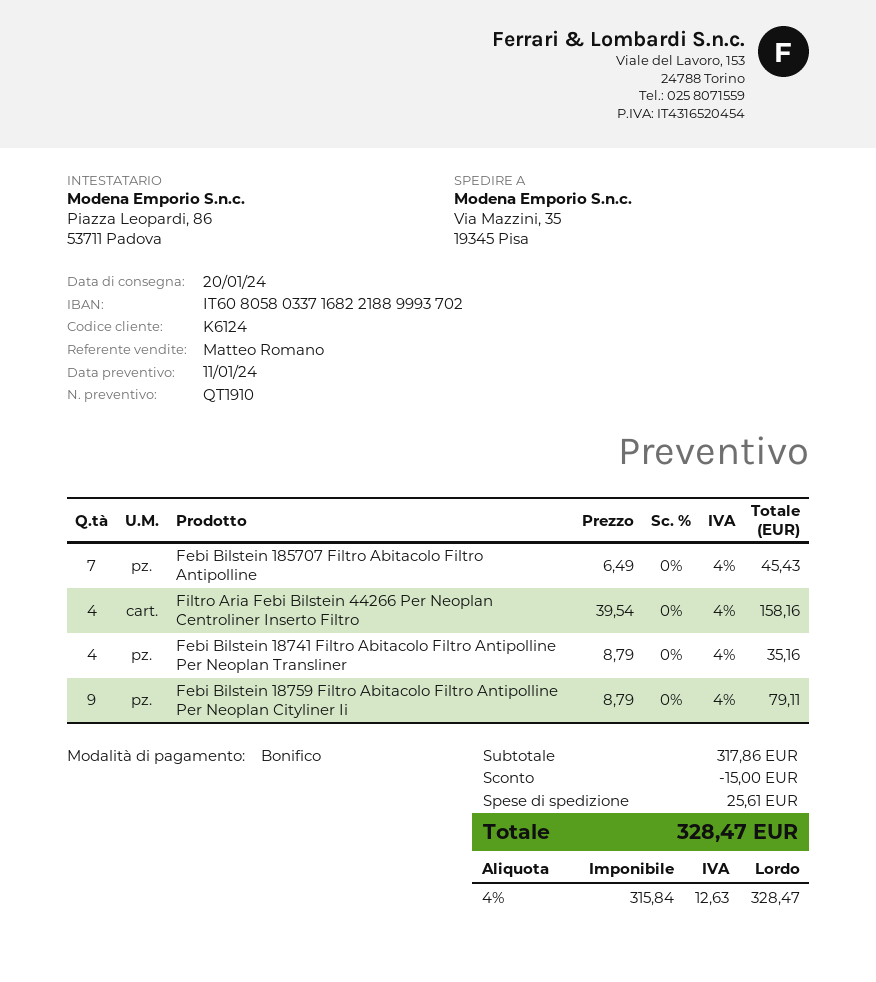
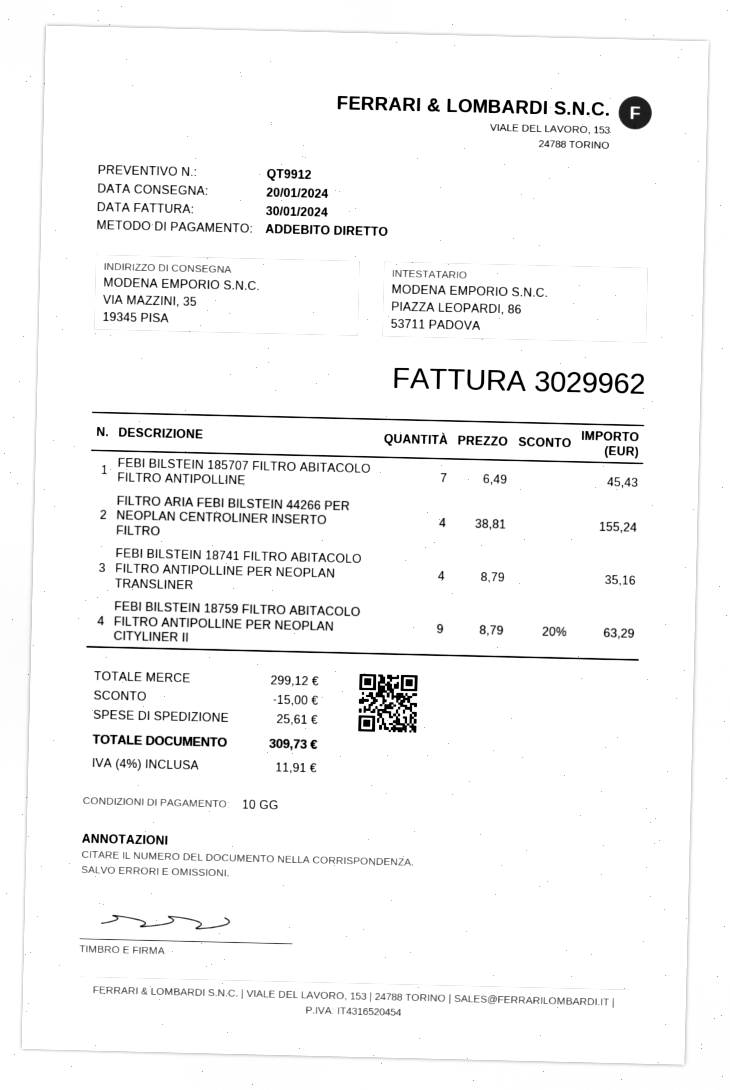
quote number: QT1910 -> QT9912
payment method: bank transfer -> direct debit
Filtro Aria Febi Bilstein 44266 Per Neoplan Centroliner Inserto Filtro: 4 x 39.54 = 158.16 -> 4 x 38.81 = 155.24
Febi Bilstein 18759 Filtro Abitacolo Filtro Antipolline Per Neoplan Cityliner Ii: 9 x 8.79 = 79.11 -> 9 x 8.79 - 20% = 63.29
subtotal: 317.86 -> 299.12
tax: 4% = 12.63 -> 4% = 11.91
total: 328.47 -> 309.73

